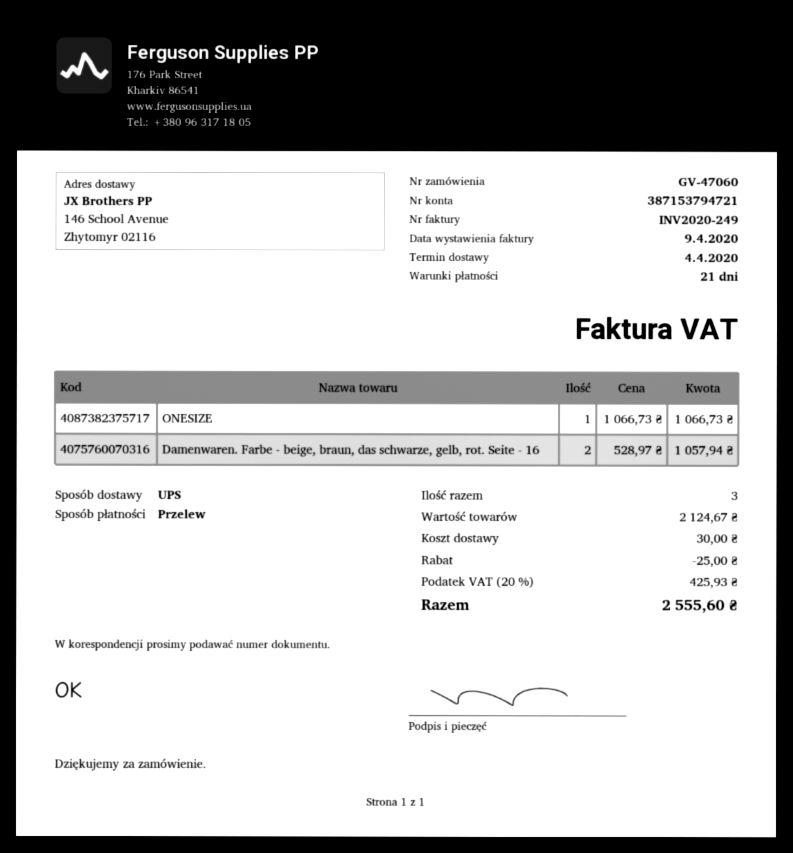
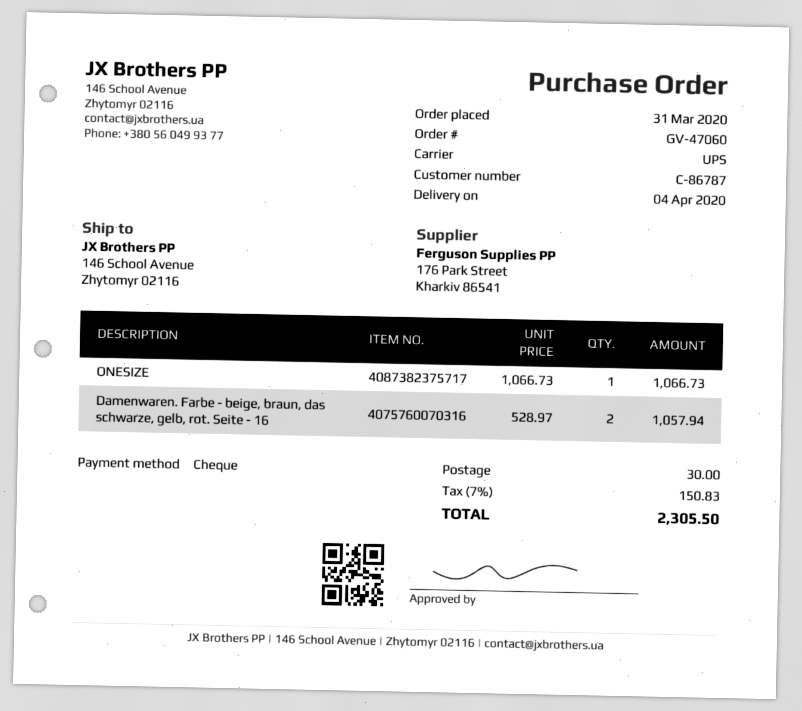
payment method: bank transfer -> cheque
discount: 25.00 -> none
tax: 20% = 425.93 -> 7% = 150.83
total: 2555.60 -> 2305.50

